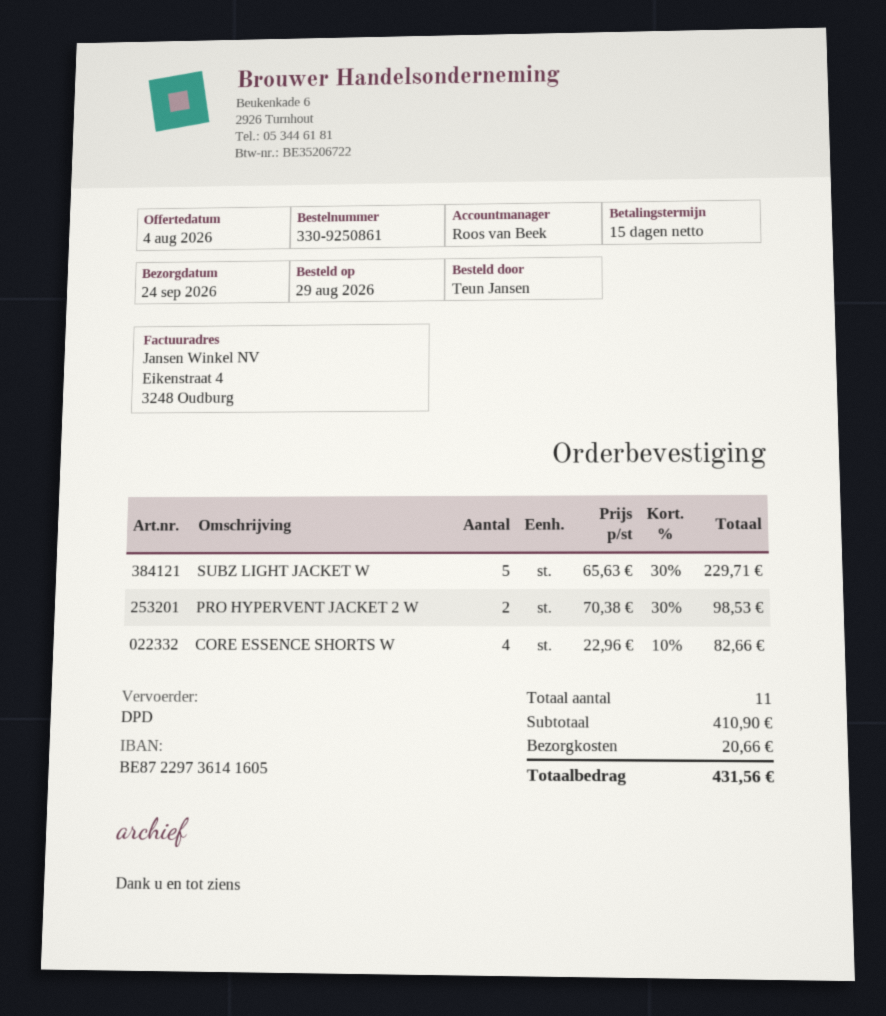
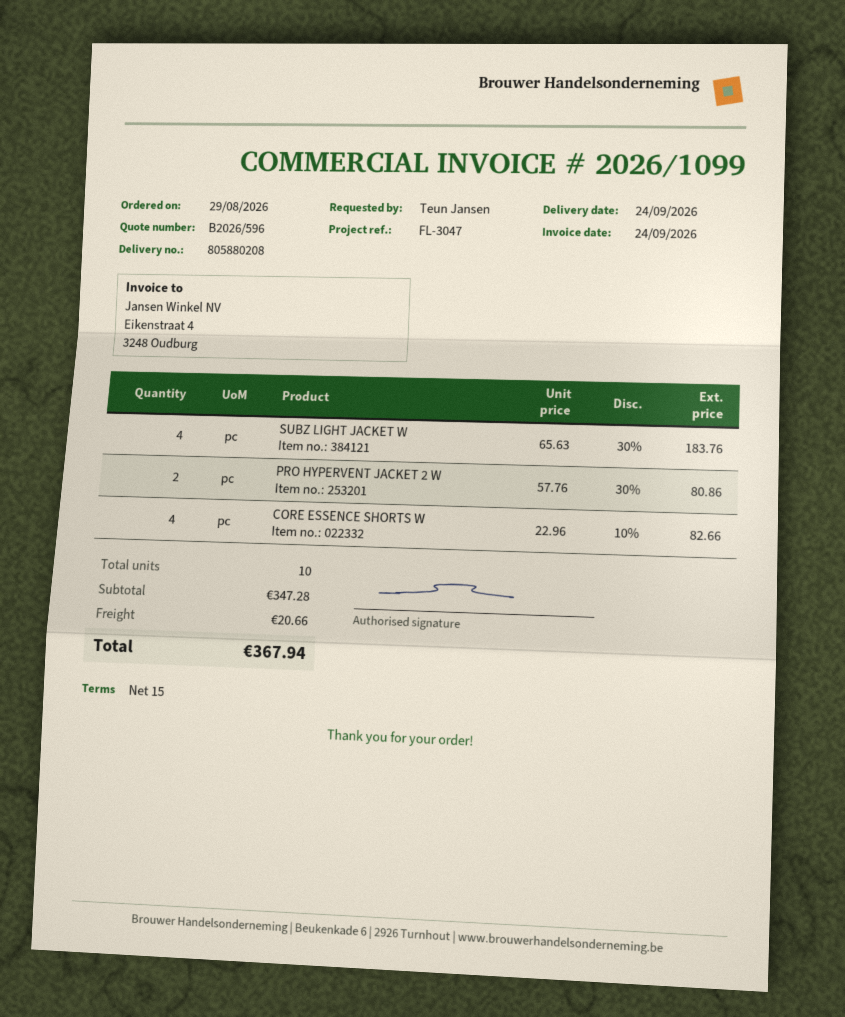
SUBZ LIGHT JACKET W: 5 x 65.63 - 30% = 229.71 -> 4 x 65.63 - 30% = 183.76
PRO HYPERVENT JACKET 2 W: 2 x 70.38 - 30% = 98.53 -> 2 x 57.76 - 30% = 80.86
total quantity: 11 -> 10
subtotal: 410.90 -> 347.28
total: 431.56 -> 367.94

